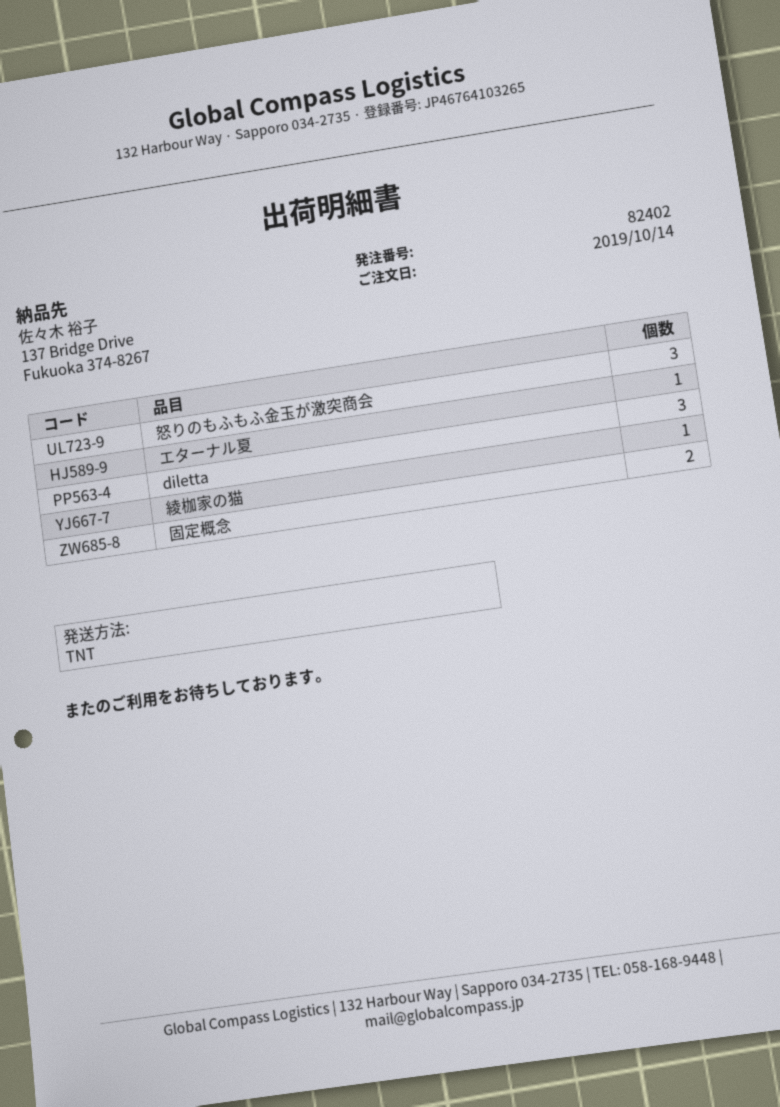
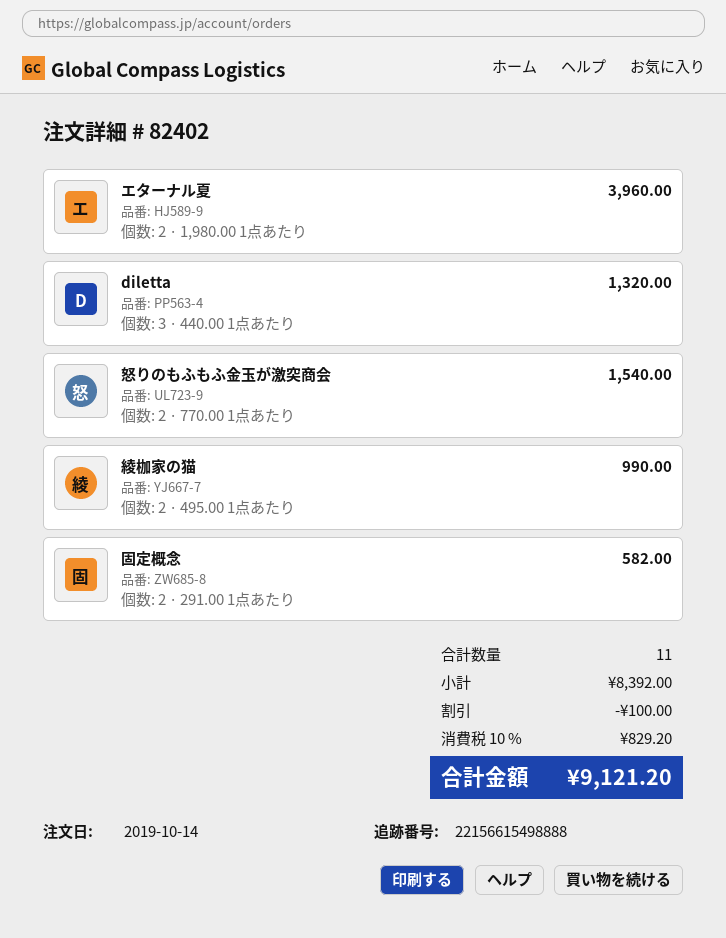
怒りのもふもふ金玉が激突商会: 3 -> 2
エターナル夏: 1 -> 2
綾枷家の猫: 1 -> 2

